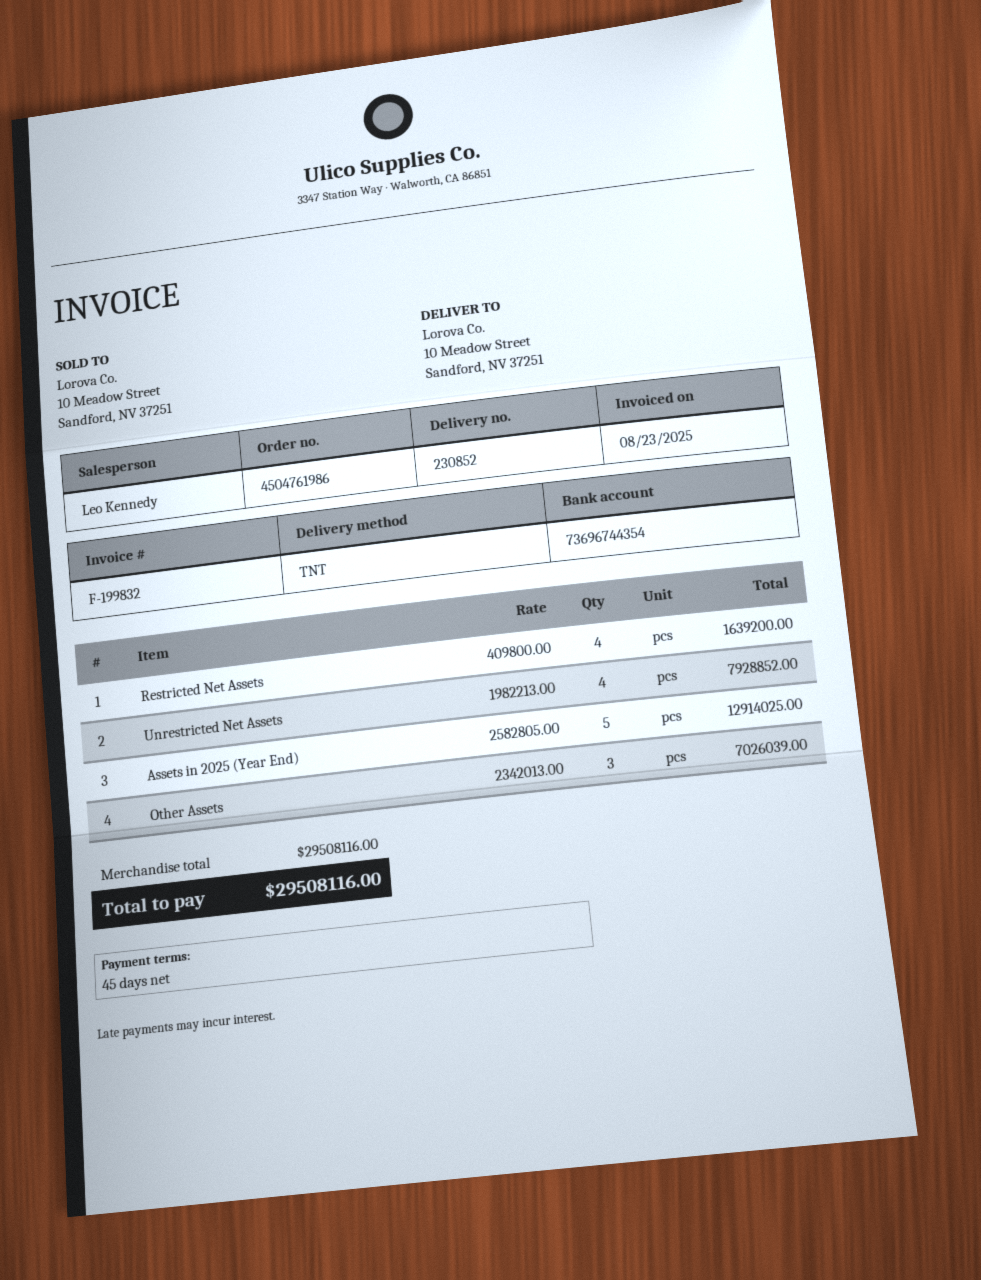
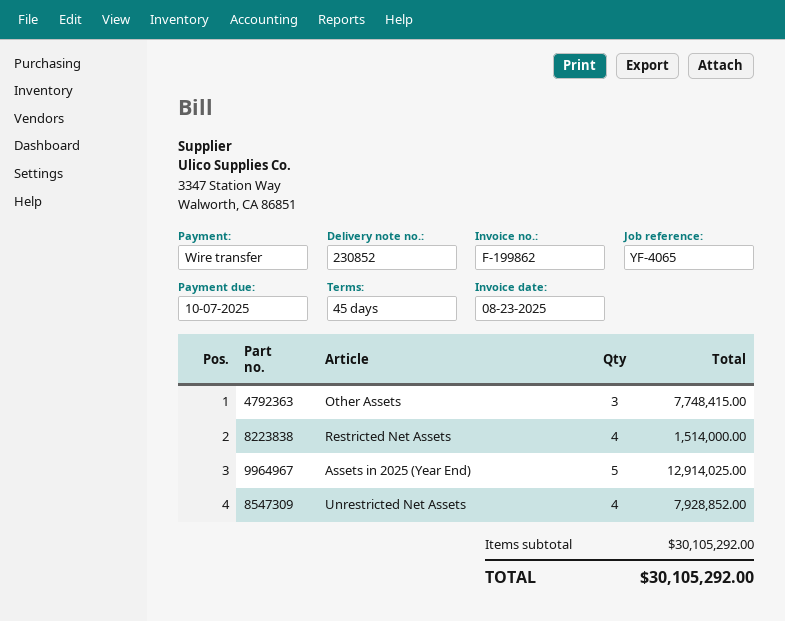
invoice number: F-199832 -> F-199862
Restricted Net Assets: 4 for 1639200.00 -> 4 for 1514000.00
Other Assets: 3 for 7026039.00 -> 3 for 7748415.00
subtotal: 29508116.00 -> 30105292.00
total: 29508116.00 -> 30105292.00

